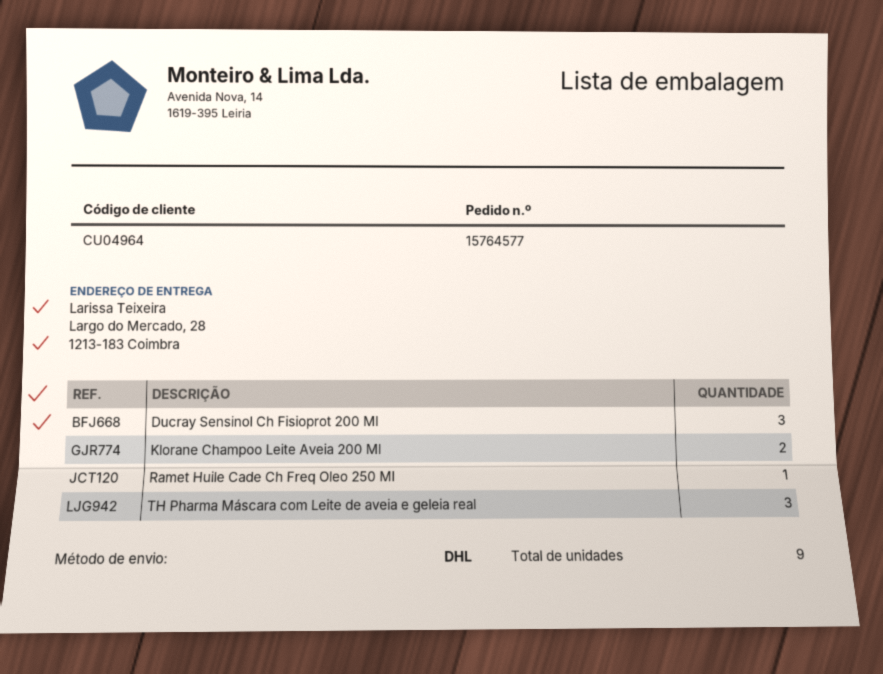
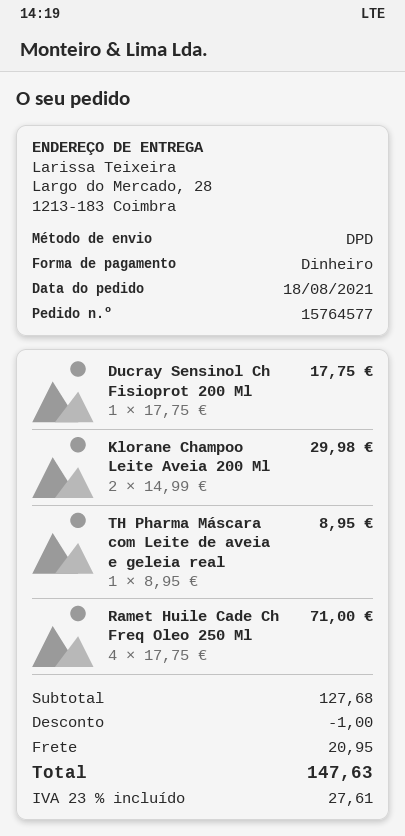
shipping method: DHL -> DPD
Ducray Sensinol Ch Fisioprot 200 Ml: 3 -> 1
Ramet Huile Cade Ch Freq Oleo 250 Ml: 1 -> 4
TH Pharma Máscara com Leite de aveia e geleia real: 3 -> 1

